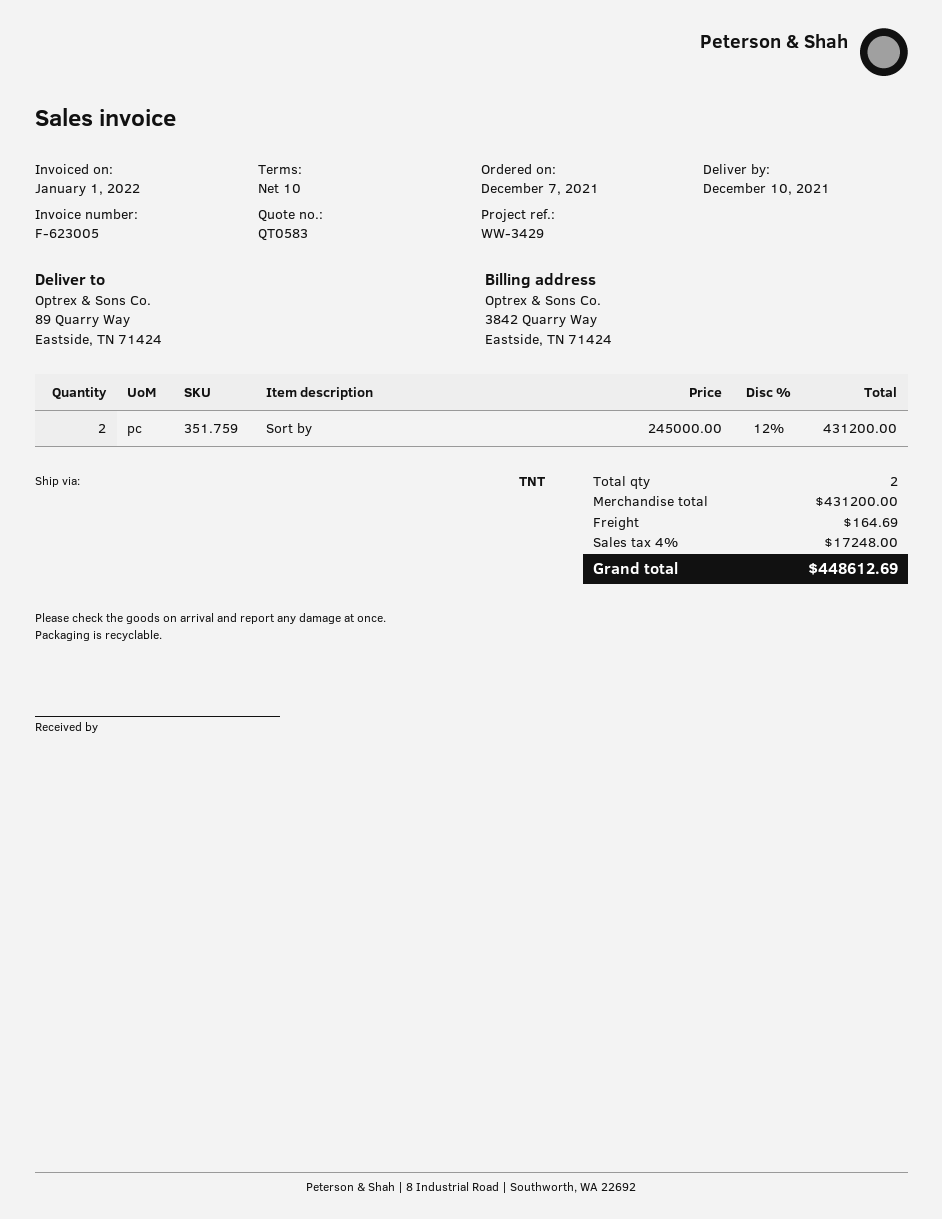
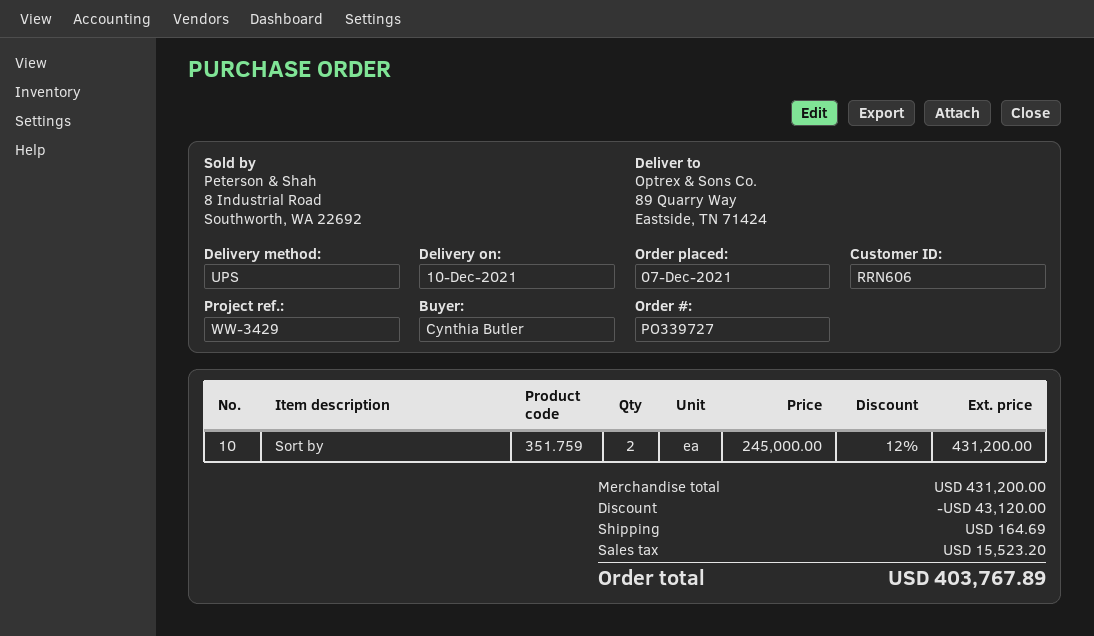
shipping method: TNT -> UPS
discount: none -> 43120.00
tax: 17248.00 -> 15523.20
total: 448612.69 -> 403767.89

